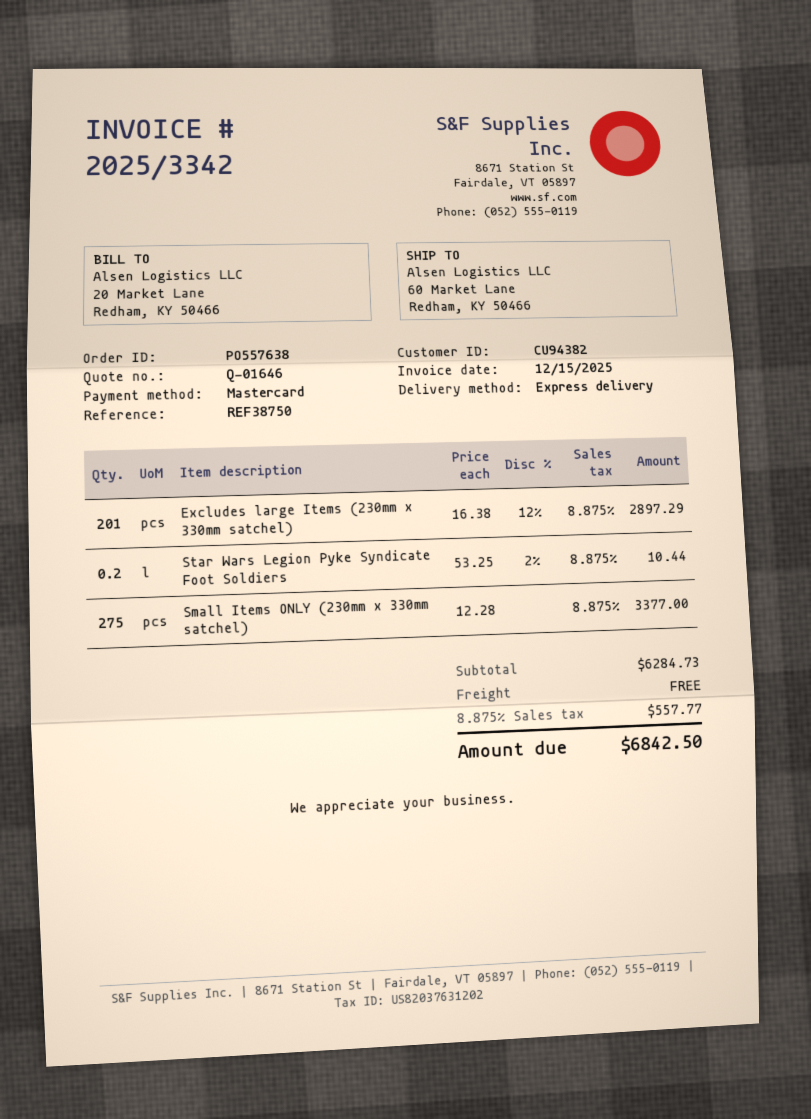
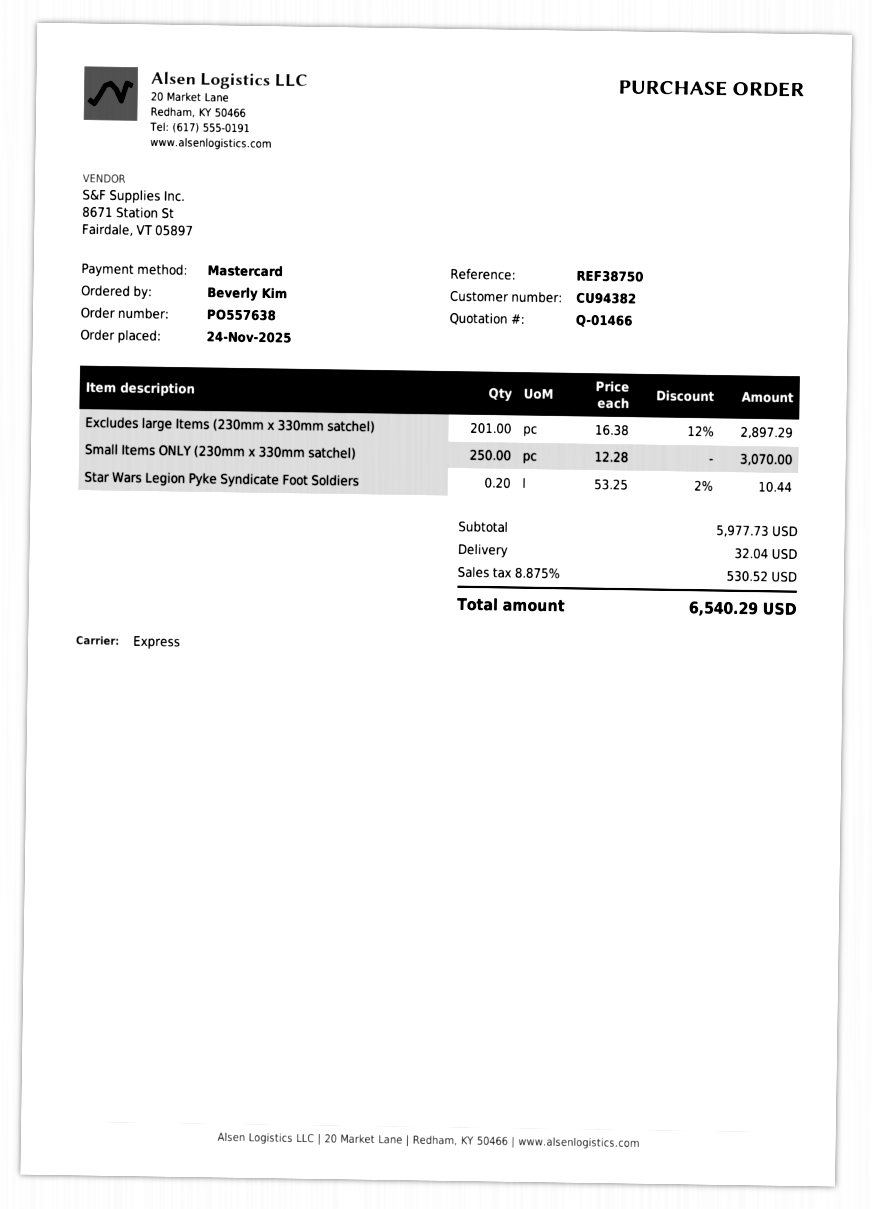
quote number: Q-01646 -> Q-01466
Small Items ONLY (230mm x 330mm satchel): 275 x 12.28 = 3377.00 -> 250 x 12.28 = 3070.00
subtotal: 6284.73 -> 5977.73
shipping: 0.00 -> 32.04
tax: 8.875% = 557.77 -> 8.875% = 530.52
total: 6842.50 -> 6540.29

